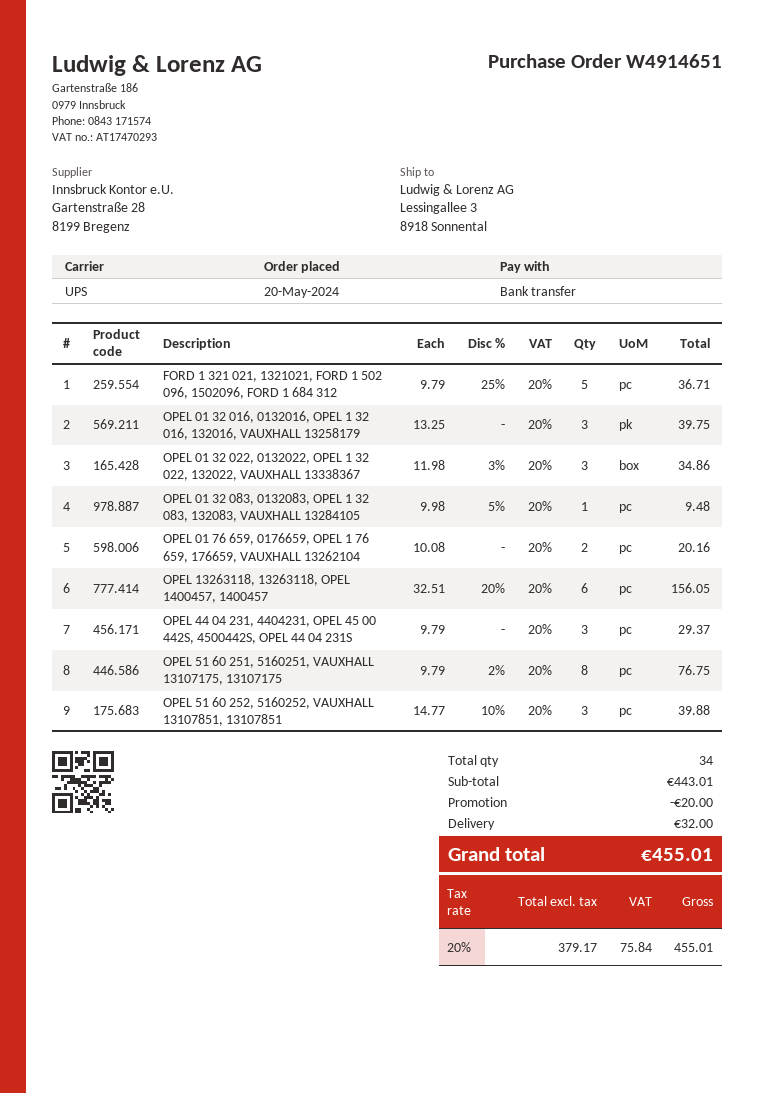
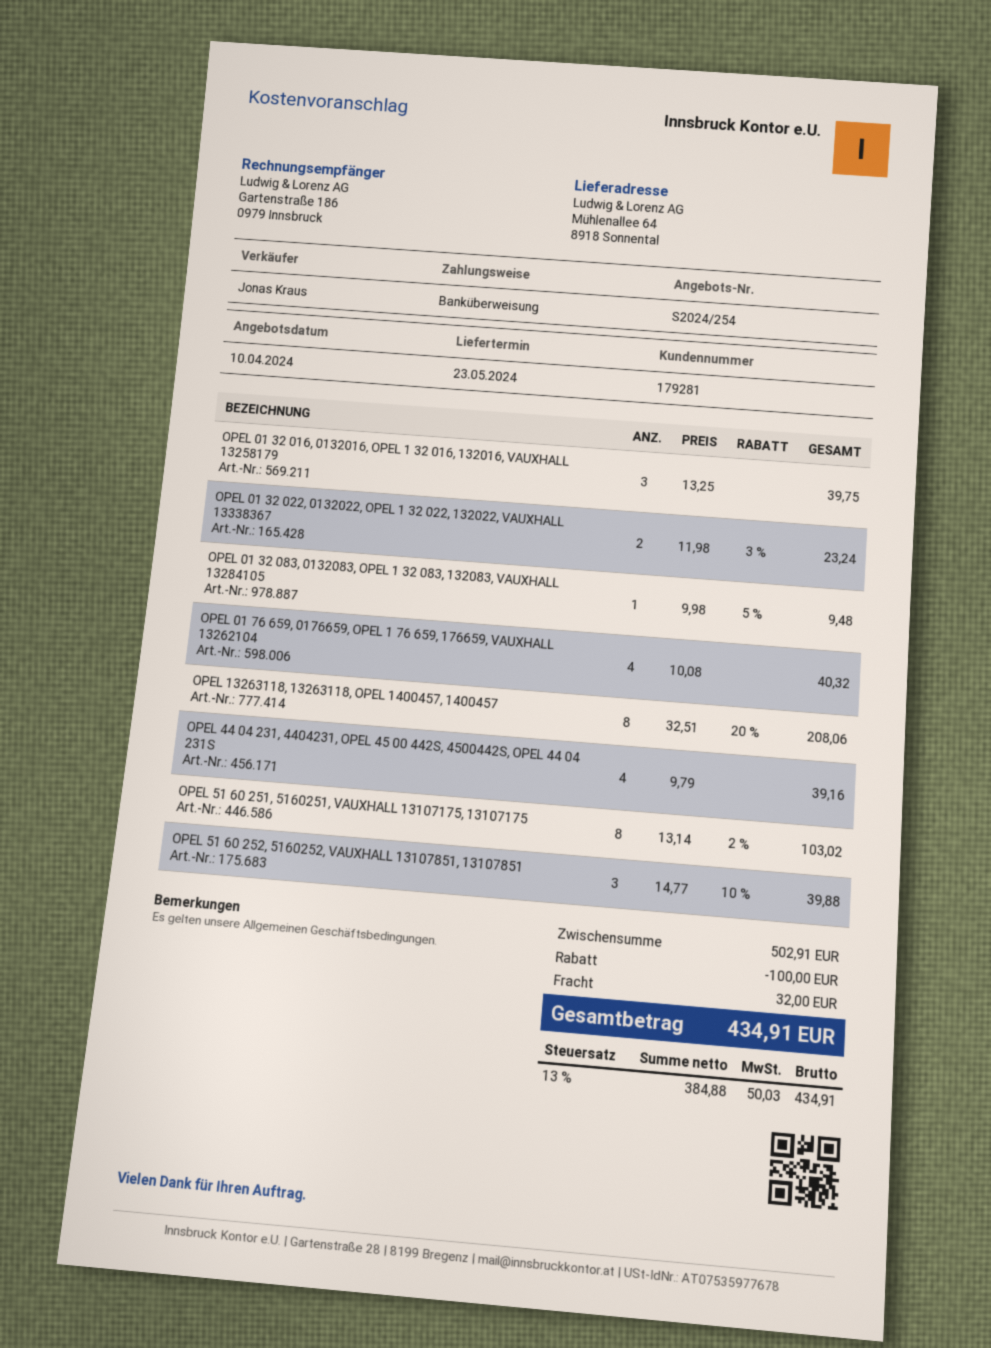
ship to: Lessingallee 3, 8918 Sonnental -> Mühlenallee 64, 8918 Sonnental
FORD 1 321 021, 1321021, FORD 1 502 096, 1502096, FORD 1 684 312: 5 x 9.79 - 25% = 36.71 -> none
OPEL 01 32 022, 0132022, OPEL 1 32 022, 132022, VAUXHALL 13338367: 3 x 11.98 - 3% = 34.86 -> 2 x 11.98 - 3% = 23.24
OPEL 01 76 659, 0176659, OPEL 1 76 659, 176659, VAUXHALL 13262104: 2 x 10.08 = 20.16 -> 4 x 10.08 = 40.32
OPEL 13263118, 13263118, OPEL 1400457, 1400457: 6 x 32.51 - 20% = 156.05 -> 8 x 32.51 - 20% = 208.06
OPEL 44 04 231, 4404231, OPEL 45 00 442S, 4500442S, OPEL 44 04 231S: 3 x 9.79 = 29.37 -> 4 x 9.79 = 39.16
OPEL 51 60 251, 5160251, VAUXHALL 13107175, 13107175: 8 x 9.79 - 2% = 76.75 -> 8 x 13.14 - 2% = 103.02
subtotal: 443.01 -> 502.91
discount: 20.00 -> 100.00
net: 379.17 -> 384.88
tax: 20% = 75.84 -> 13% = 50.03
total: 455.01 -> 434.91

